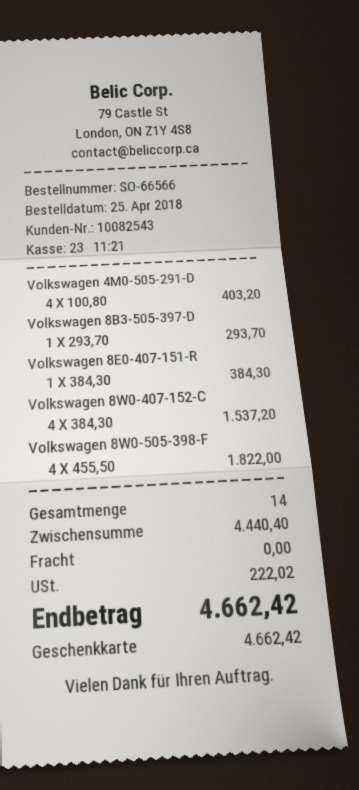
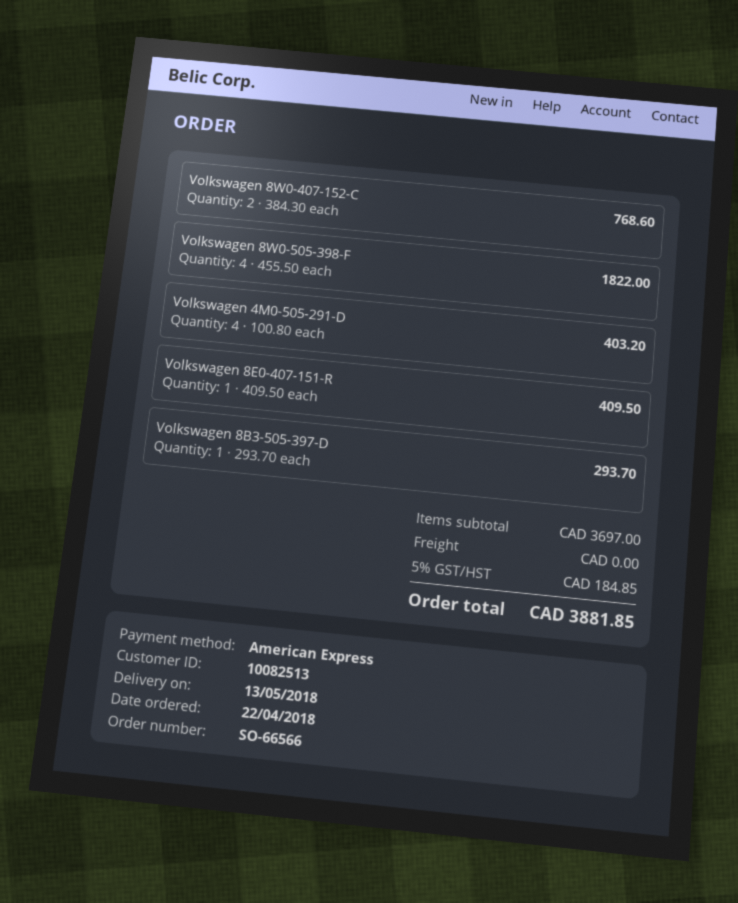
order date: 2018-04-25 -> 2018-04-22
customer number: 10082543 -> 10082513
payment method: gift card -> American Express
Volkswagen 8E0-407-151-R: 1 x 384.30 = 384.30 -> 1 x 409.50 = 409.50
Volkswagen 8W0-407-152-C: 4 x 384.30 = 1537.20 -> 2 x 384.30 = 768.60
subtotal: 4440.40 -> 3697.00
tax: 222.02 -> 184.85
total: 4662.42 -> 3881.85

